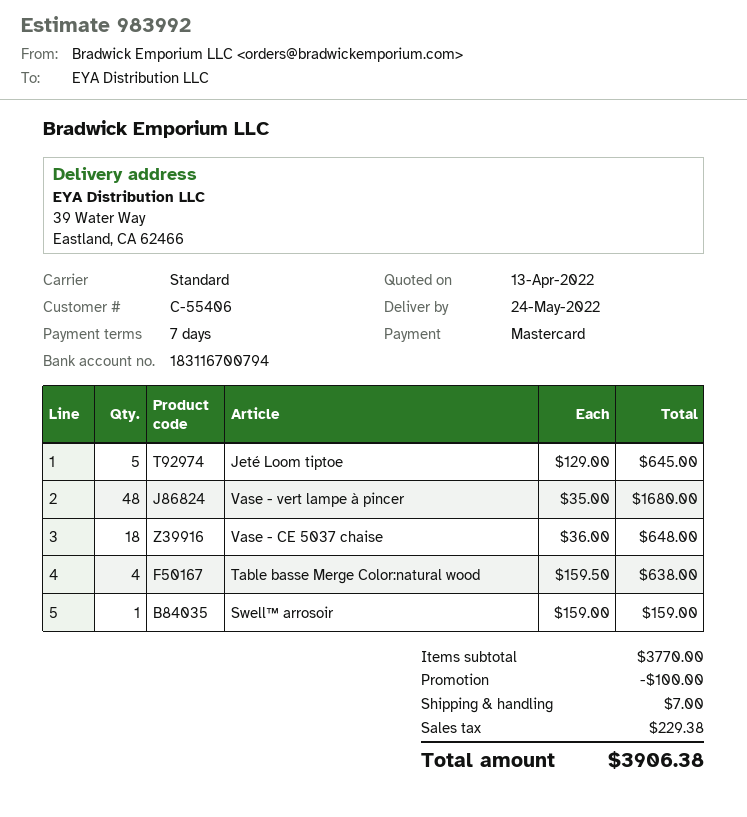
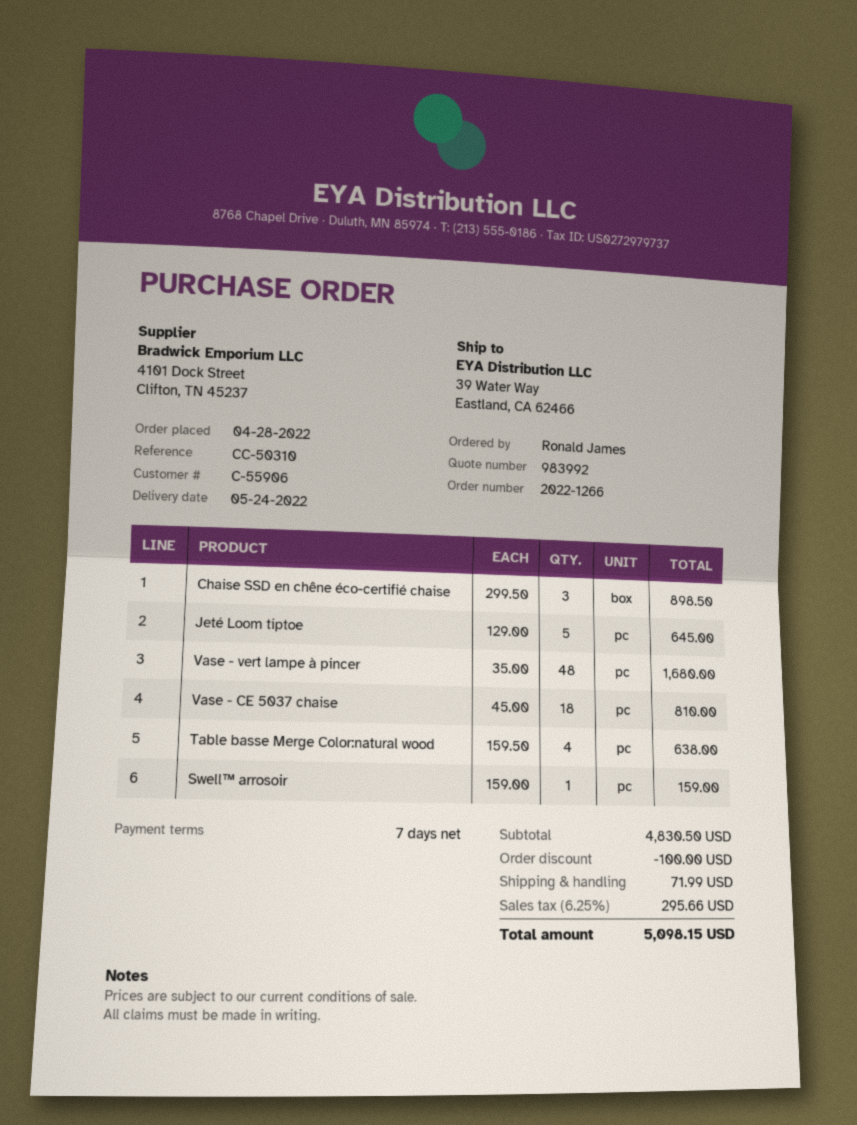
customer number: C-55406 -> C-55906
Vase - CE 5037 chaise: 18 x 36.00 = 648.00 -> 18 x 45.00 = 810.00
Chaise SSD en chêne éco-certifié chaise: none -> 3 x 299.50 = 898.50
subtotal: 3770.00 -> 4830.50
shipping: 7.00 -> 71.99
tax: 229.38 -> 295.66
total: 3906.38 -> 5098.15

